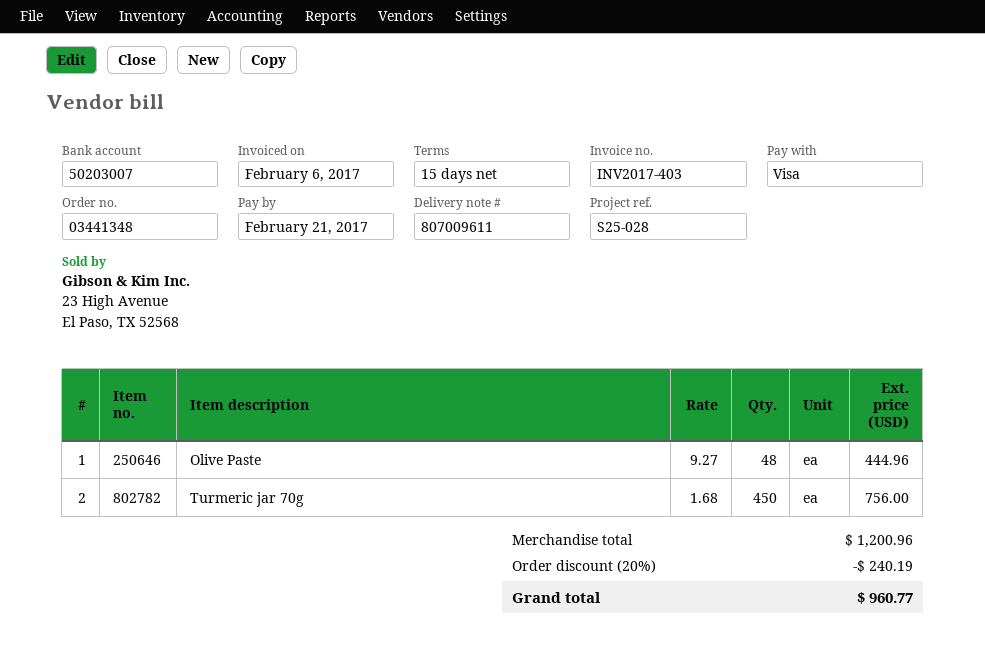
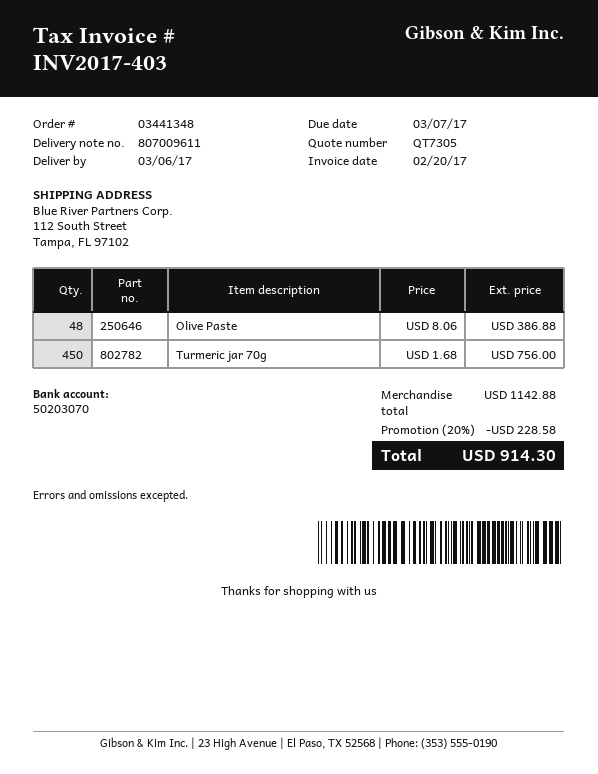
invoice date: 2017-02-06 -> 2017-02-20
due date: 2017-02-21 -> 2017-03-07
bank account: 50203007 -> 50203070
Olive Paste: 48 x 9.27 = 444.96 -> 48 x 8.06 = 386.88
subtotal: 1200.96 -> 1142.88
discount: 20% = 240.19 -> 20% = 228.58
total: 960.77 -> 914.30

